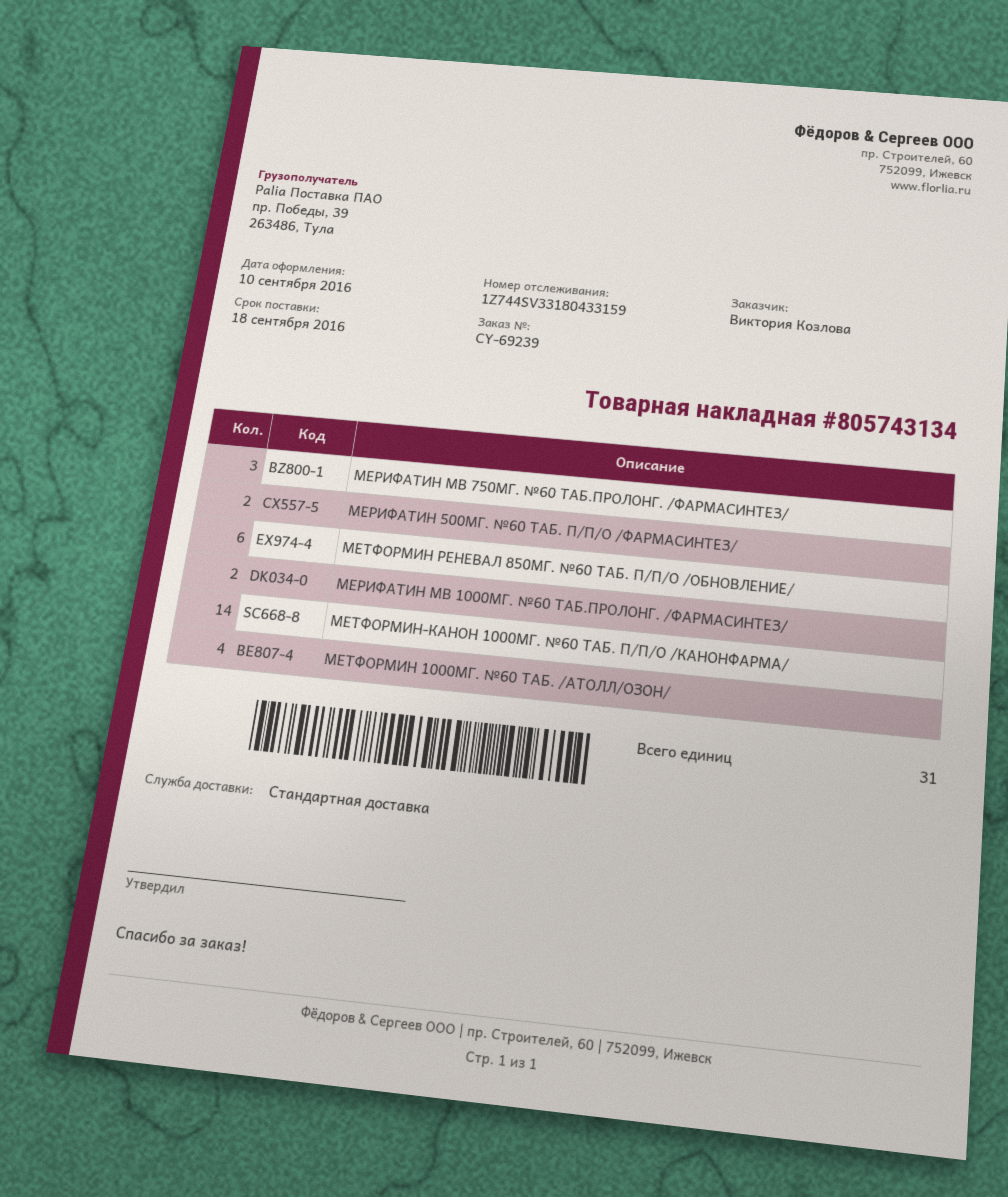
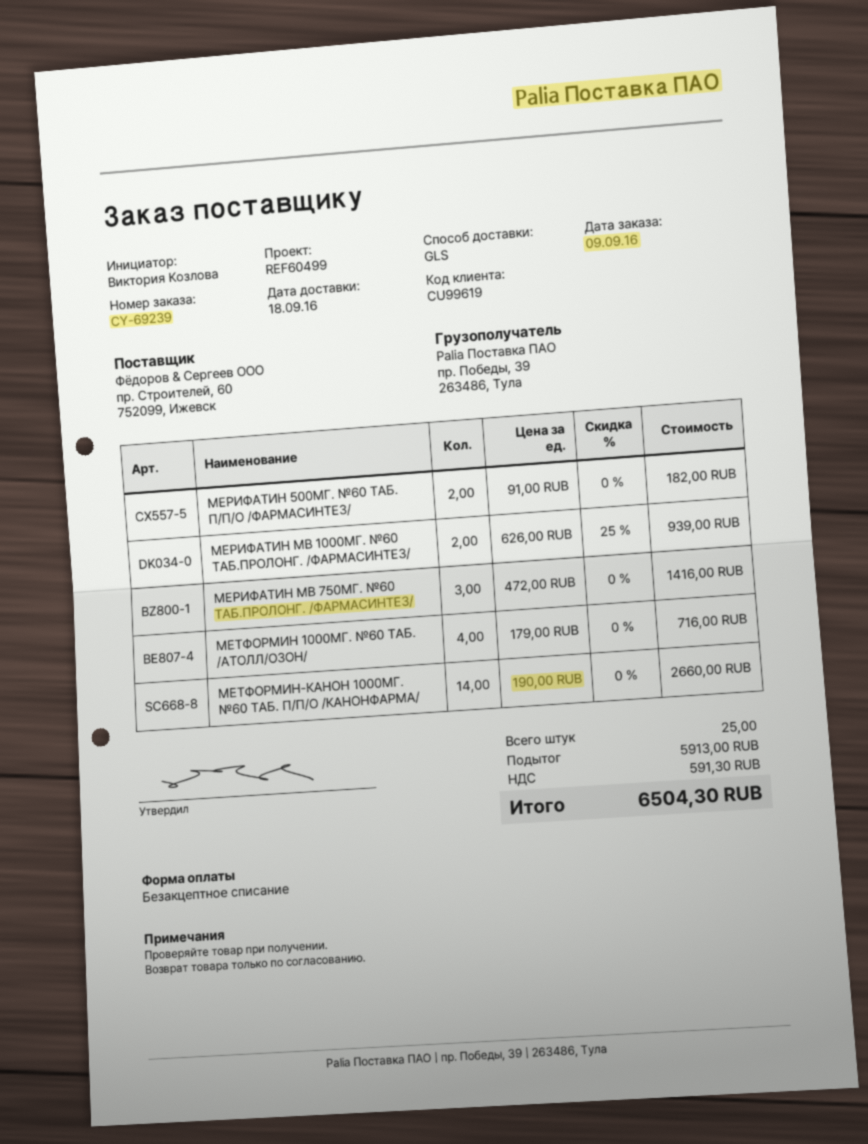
order date: 2016-09-10 -> 2016-09-09
shipping method: standard -> GLS
МЕТФОРМИН РЕНЕВАЛ 850МГ. №60 ТАБ. П/П/О /ОБНОВЛЕНИЕ/: 6 -> none
total quantity: 31 -> 25

